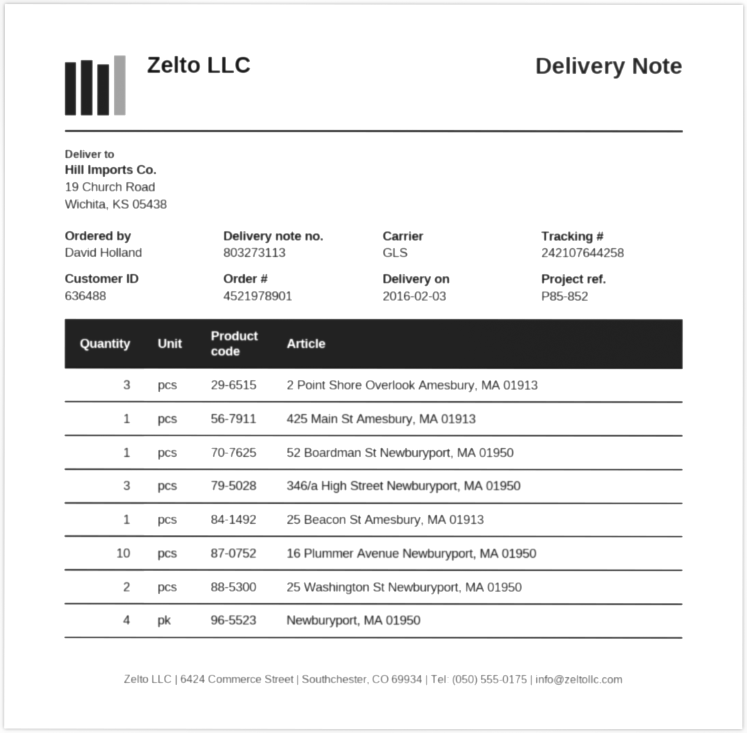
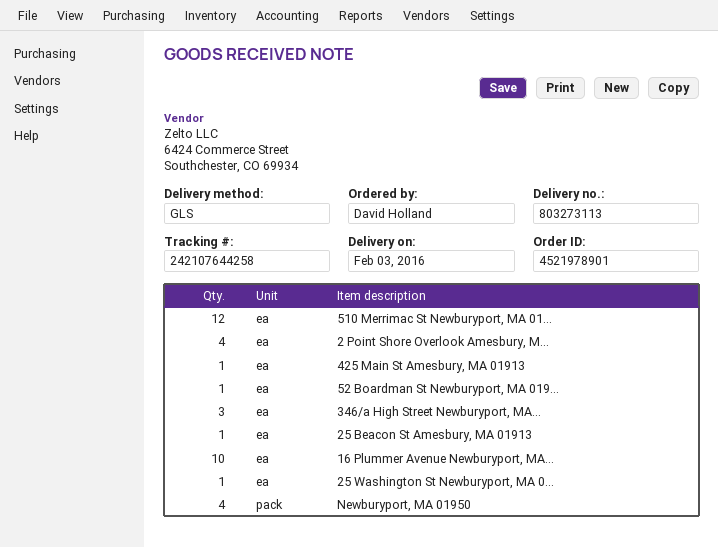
2 Point Shore Overlook Amesbury, MA 01913: 3 -> 4
25 Washington St Newburyport, MA 01950: 2 -> 1
510 Merrimac St Newburyport, MA 01...: none -> 12

